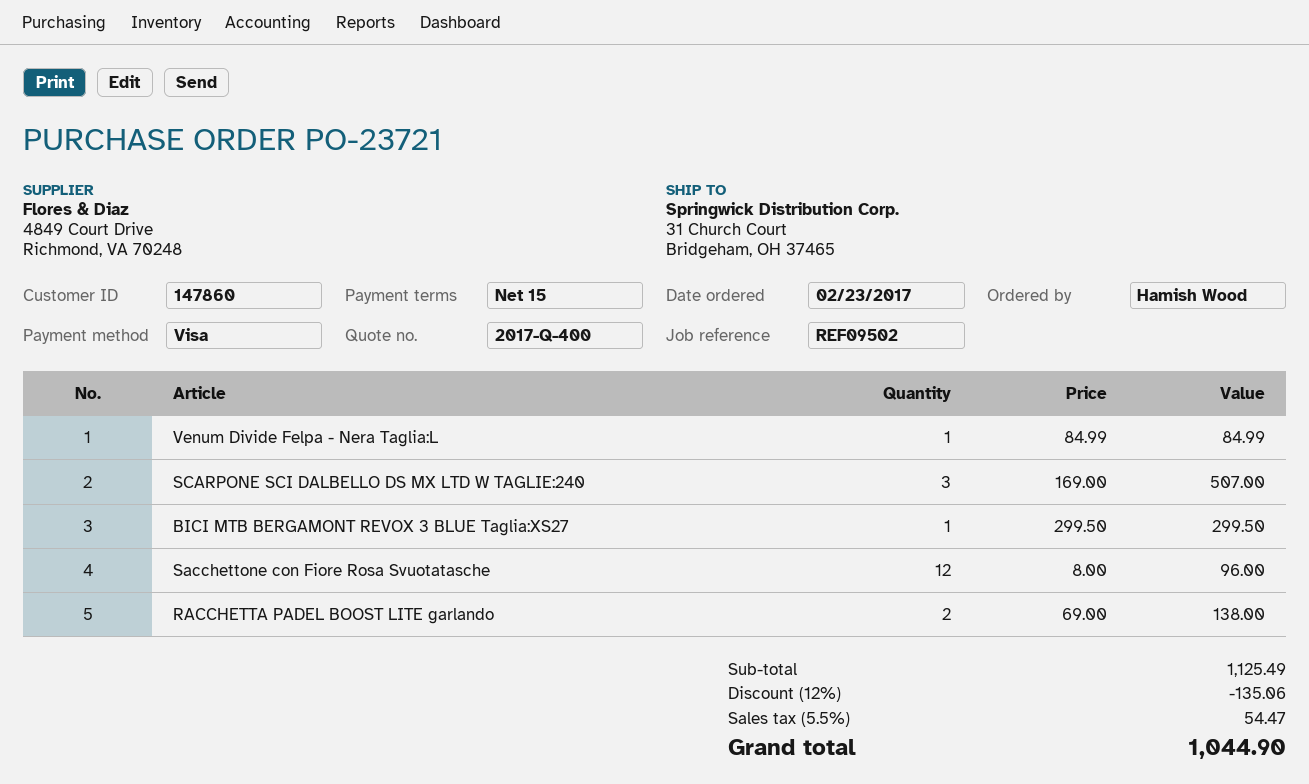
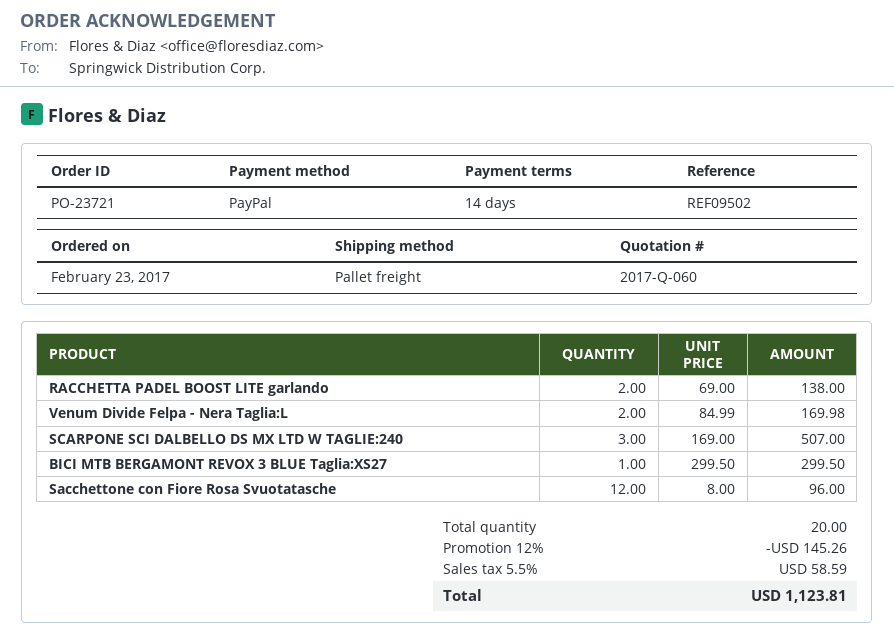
quote number: 2017-Q-400 -> 2017-Q-060
payment terms: 15 days -> 14 days
payment method: Visa -> PayPal
Venum Divide Felpa - Nera Taglia:L: 1 x 84.99 = 84.99 -> 2 x 84.99 = 169.98
discount: 12% = 135.06 -> 12% = 145.26
tax: 5.5% = 54.47 -> 5.5% = 58.59
total: 1044.90 -> 1123.81

